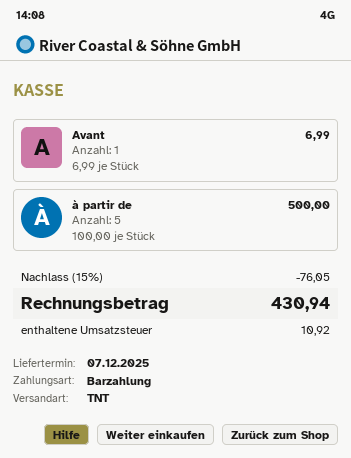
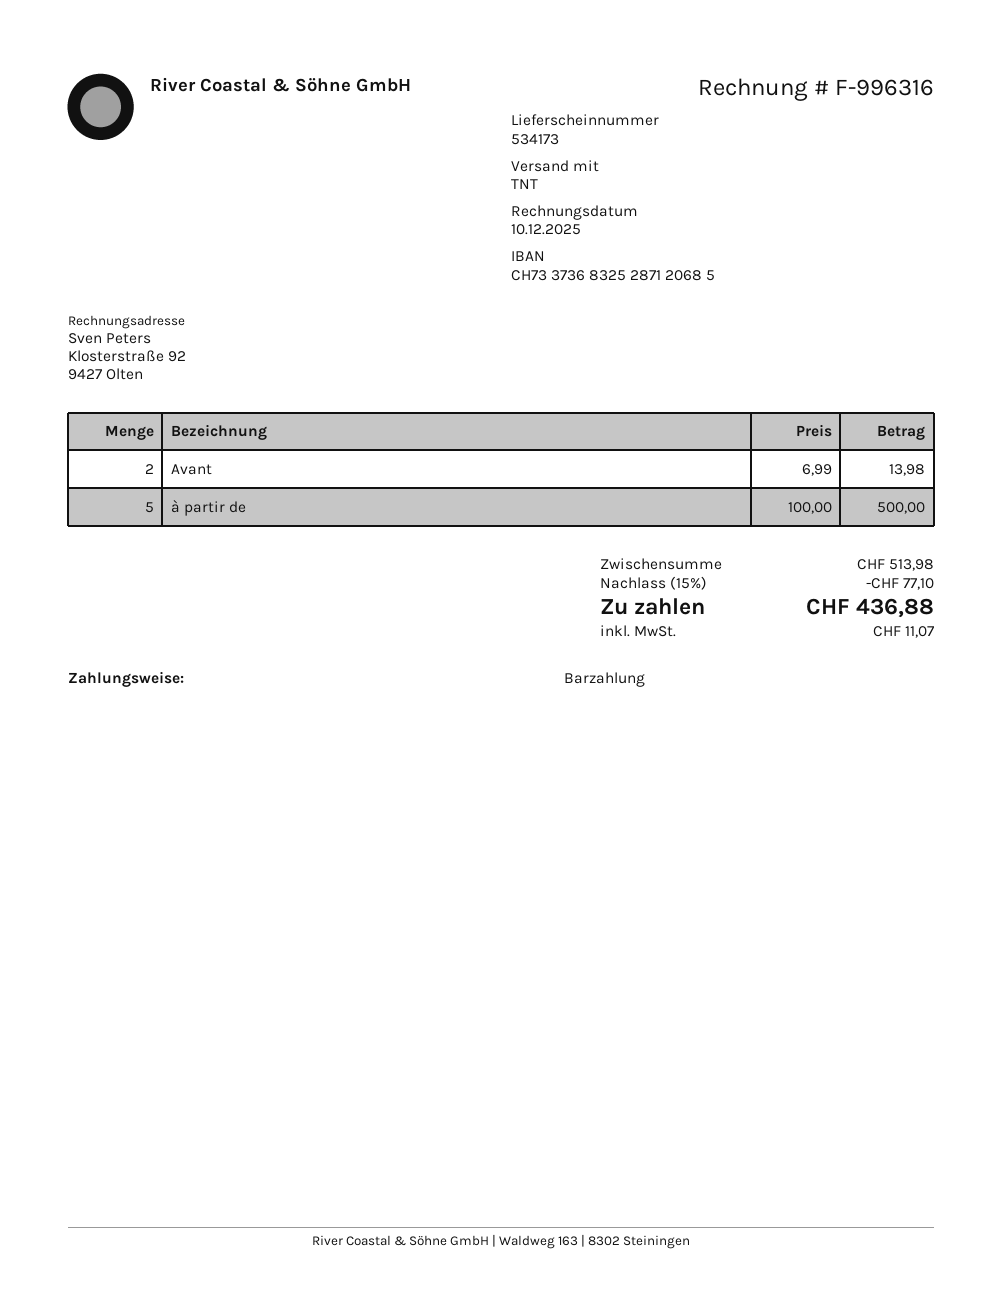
Avant: 1 x 6.99 = 6.99 -> 2 x 6.99 = 13.98
discount: 15% = 76.05 -> 15% = 77.10
tax: 10.92 -> 11.07
total: 430.94 -> 436.88

